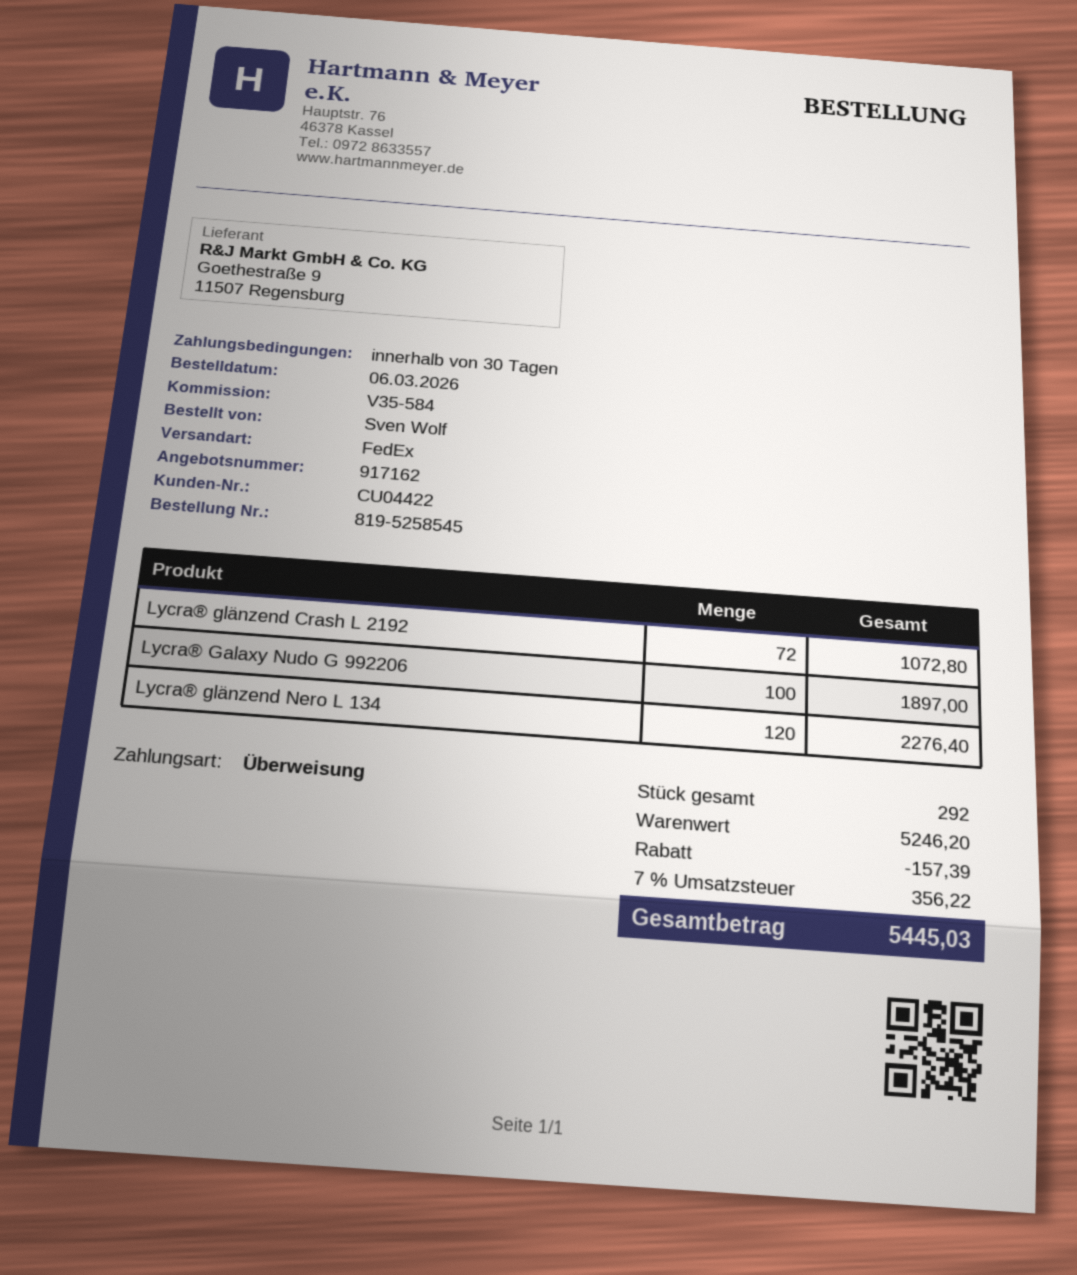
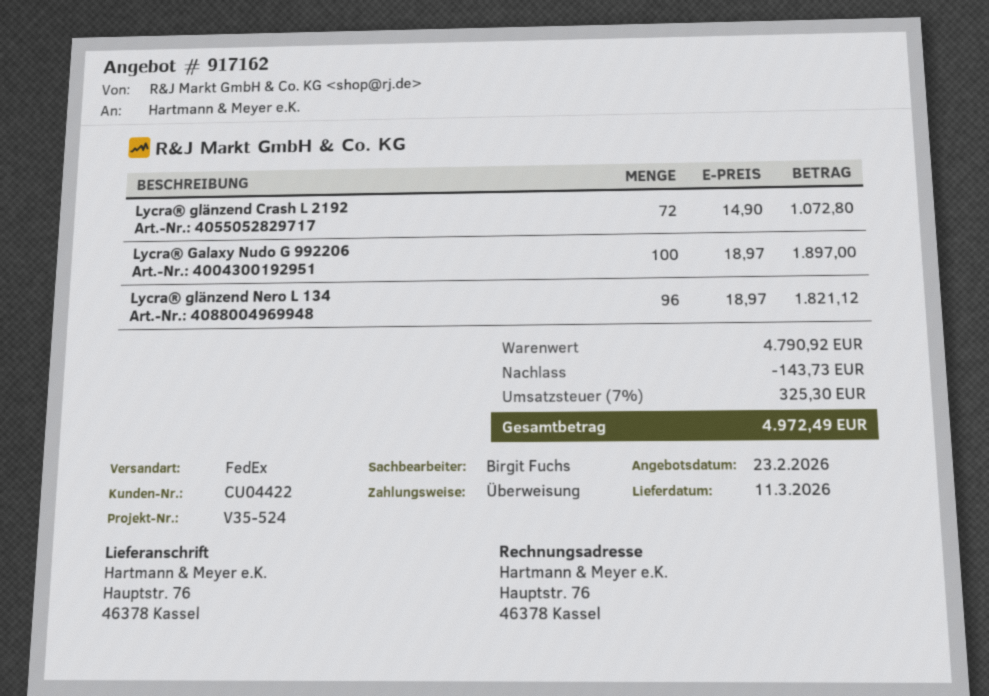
reference: V35-584 -> V35-524
Lycra® glänzend Nero L 134: 120 for 2276.40 -> 96 for 1821.12
subtotal: 5246.20 -> 4790.92
discount: 157.39 -> 143.73
tax: 7% = 356.22 -> 7% = 325.30
total: 5445.03 -> 4972.49

